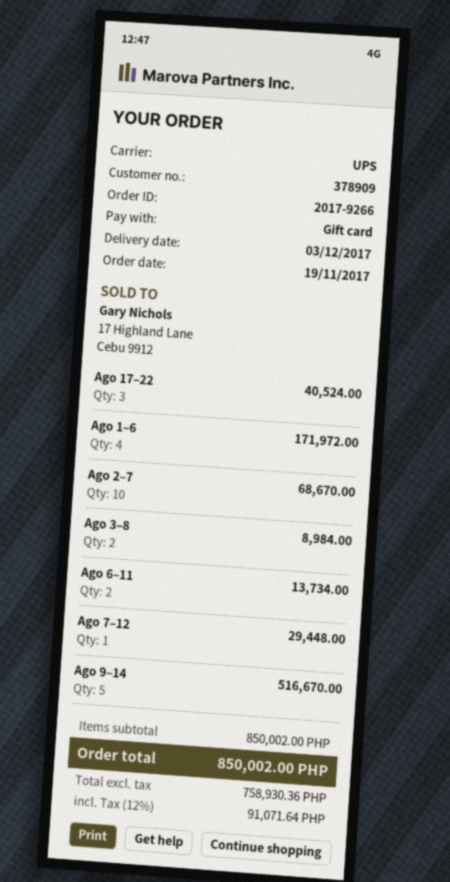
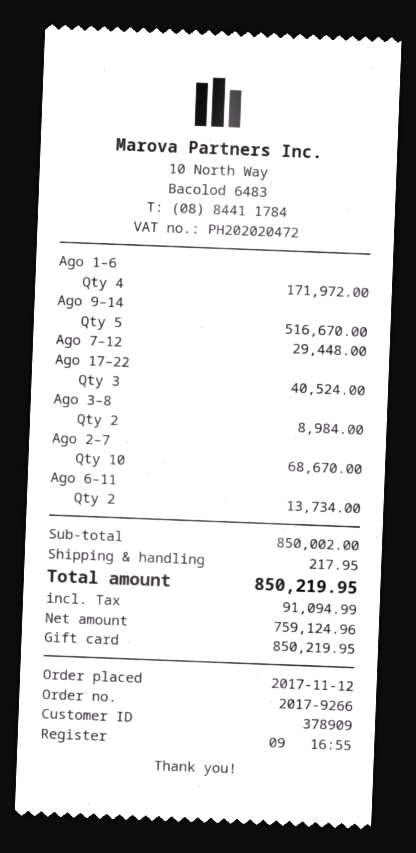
order date: 2017-11-19 -> 2017-11-12
shipping: none -> 217.95
net: 758930.36 -> 759124.96
tax: 91071.64 -> 91094.99
total: 850002.00 -> 850219.95

